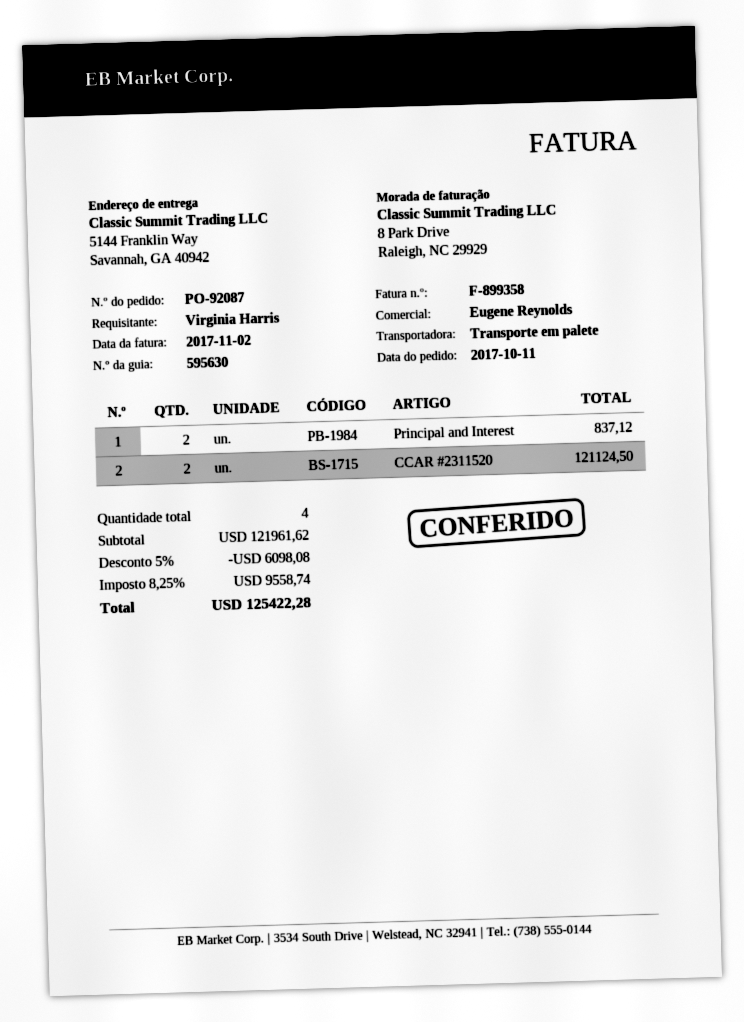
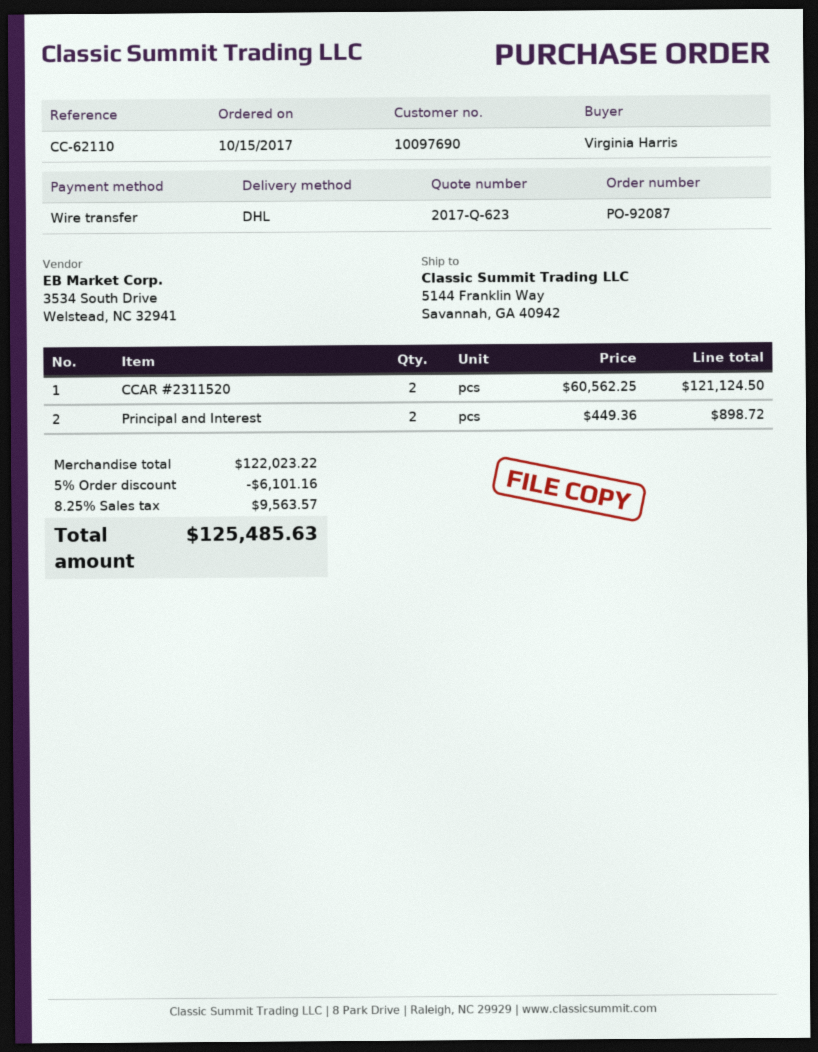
order date: 2017-10-11 -> 2017-10-15
shipping method: pallet freight -> DHL
Principal and Interest: 2 for 837.12 -> 2 for 898.72
subtotal: 121961.62 -> 122023.22
discount: 5% = 6098.08 -> 5% = 6101.16
tax: 8.25% = 9558.74 -> 8.25% = 9563.57
total: 125422.28 -> 125485.63

